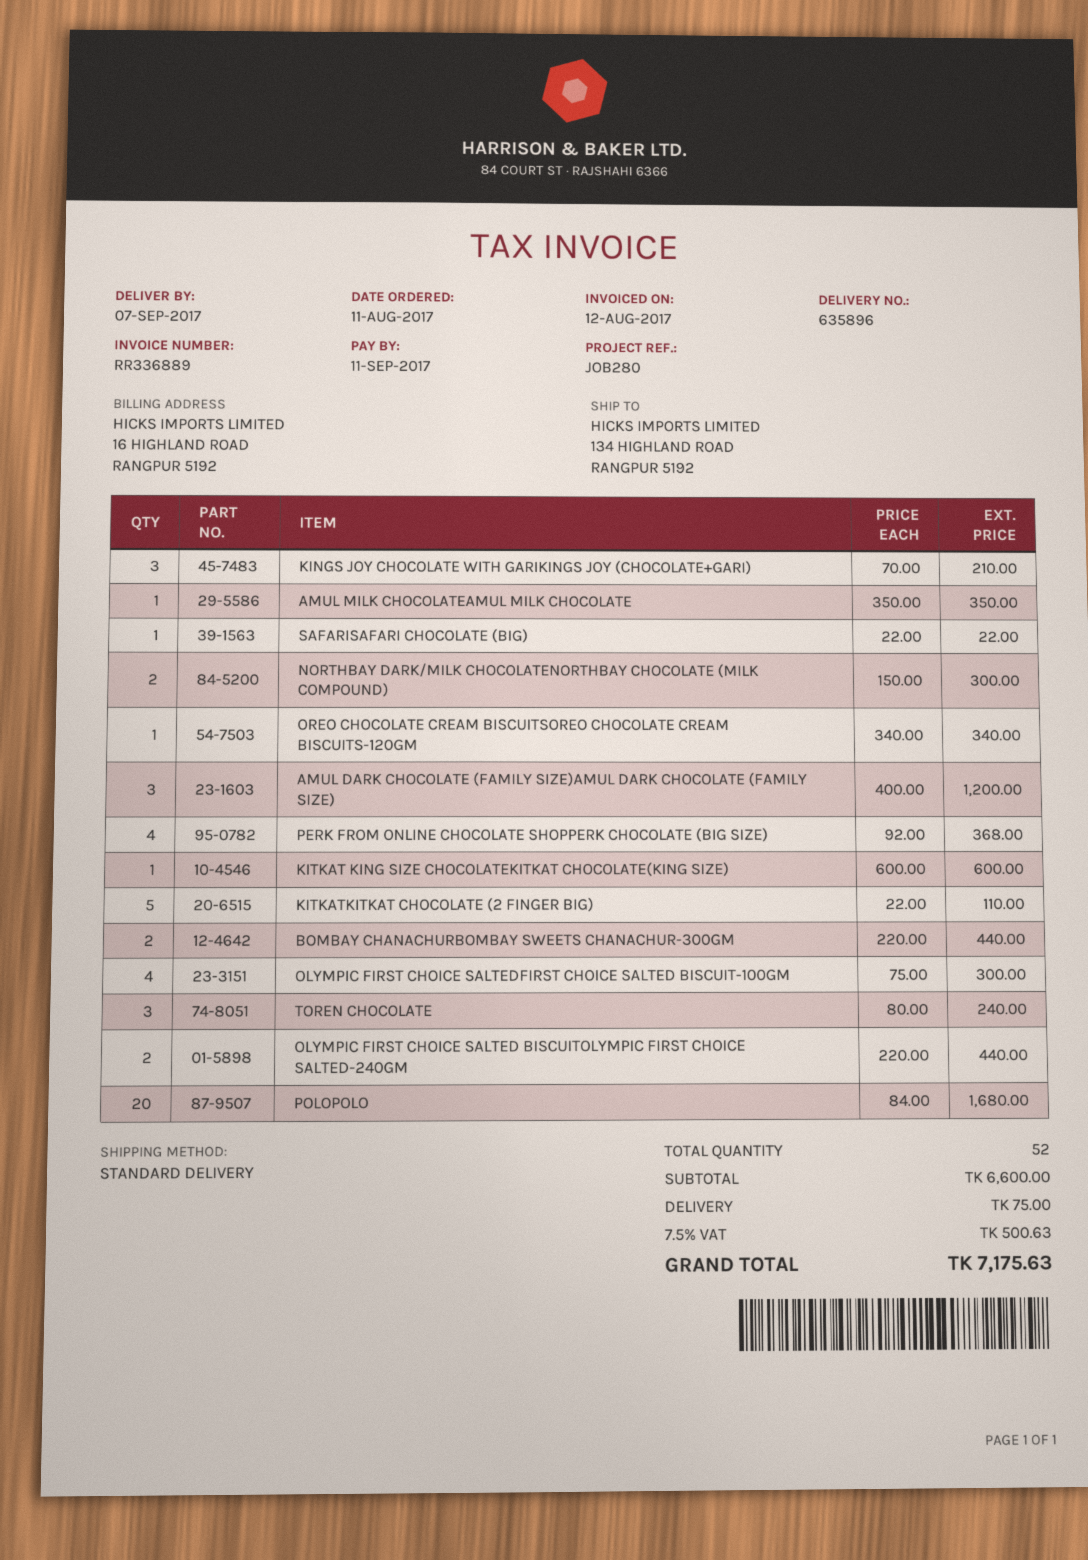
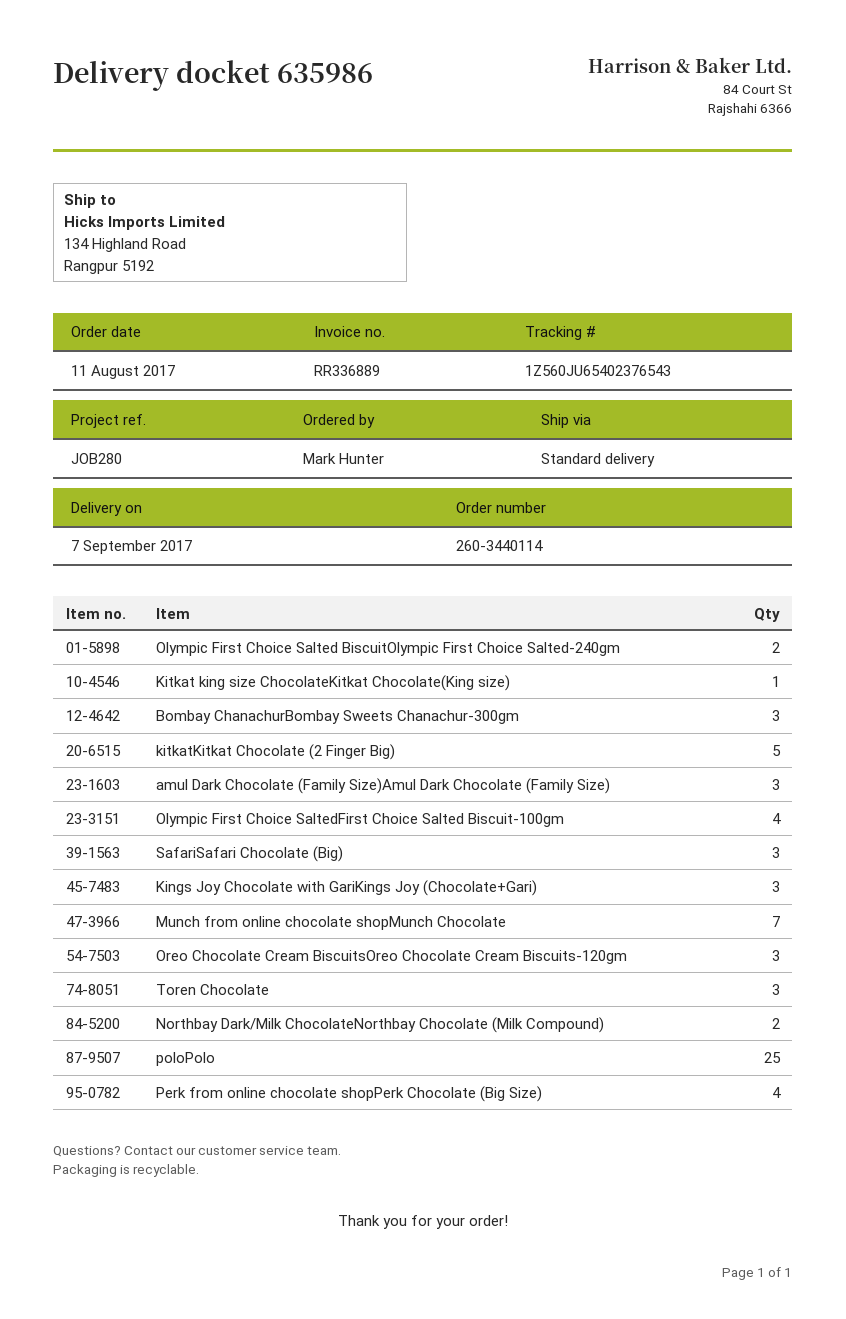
delivery note number: 635896 -> 635986
AMUL MILK CHOCOLATEAMUL MILK CHOCOLATE: 1 -> none
SAFARISAFARI CHOCOLATE (BIG): 1 -> 3
OREO CHOCOLATE CREAM BISCUITSOREO CHOCOLATE CREAM BISCUITS-120GM: 1 -> 3
BOMBAY CHANACHURBOMBAY SWEETS CHANACHUR-300GM: 2 -> 3
POLOPOLO: 20 -> 25
Munch from online chocolate shopMunch Chocolate: none -> 7

